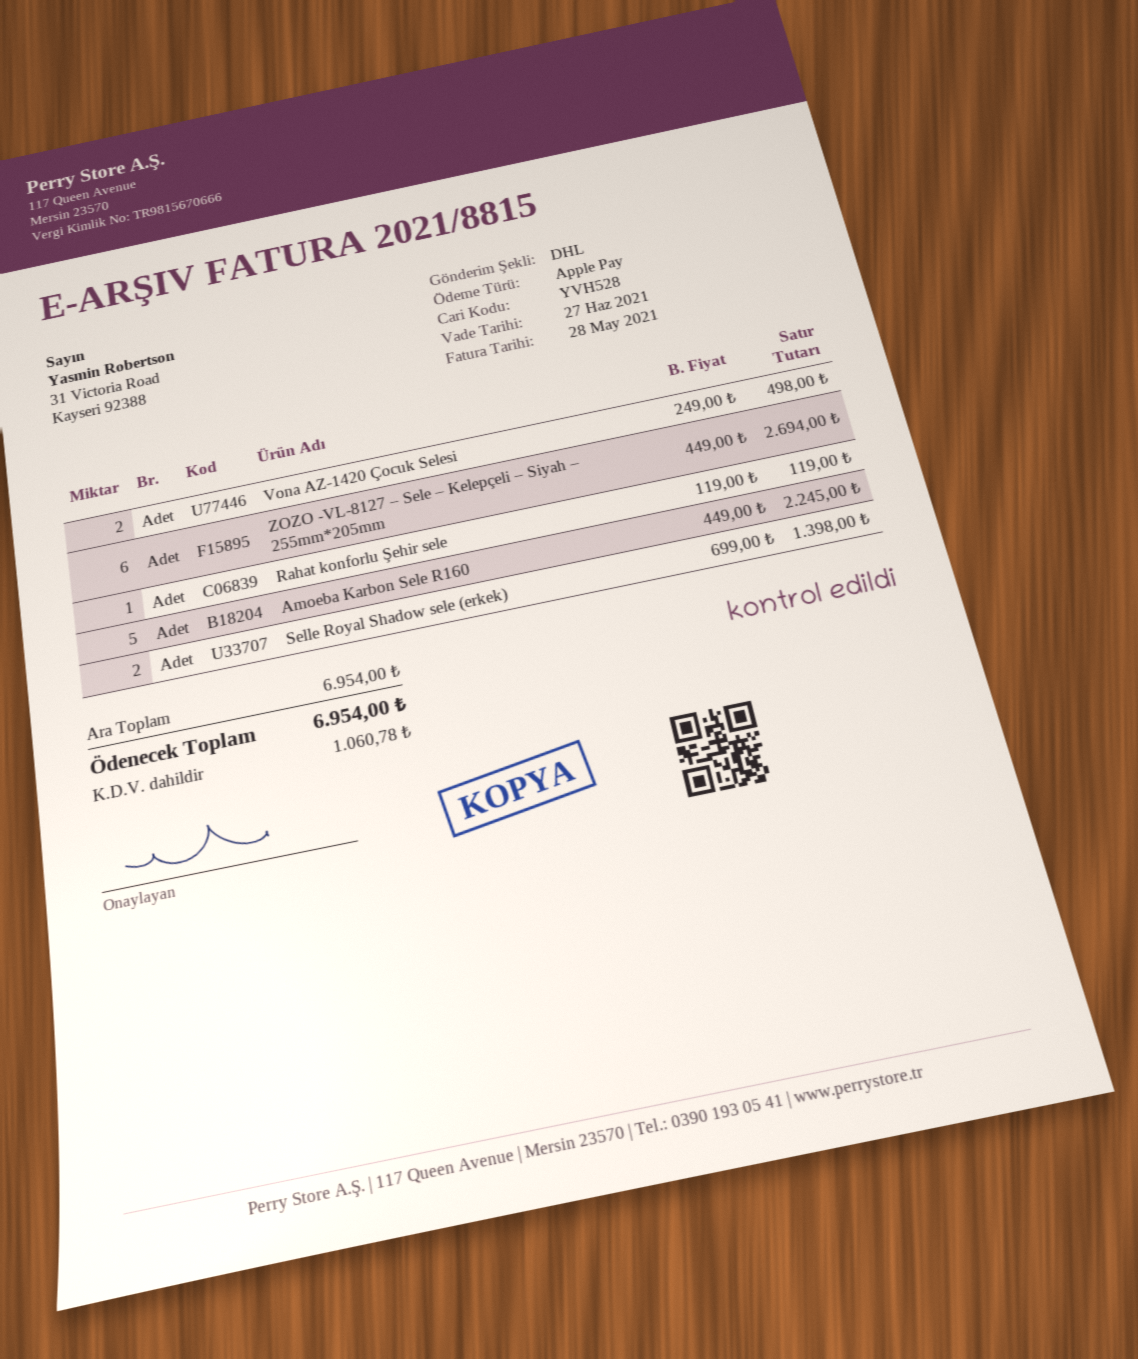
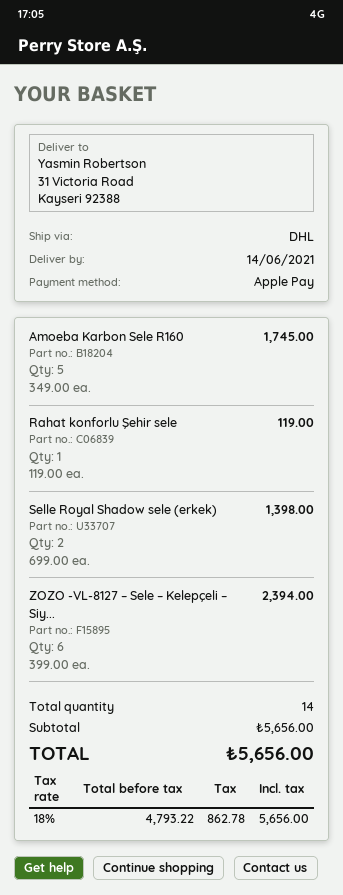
Vona AZ-1420 Çocuk Selesi: 2 x 249.00 = 498.00 -> none
ZOZO -VL-8127 – Sele – Kelepçeli – Siyah – 255mm*205mm: 6 x 449.00 = 2694.00 -> 6 x 399.00 = 2394.00
Amoeba Karbon Sele R160: 5 x 449.00 = 2245.00 -> 5 x 349.00 = 1745.00
subtotal: 6954.00 -> 5656.00
tax: 1060.78 -> 862.78
total: 6954.00 -> 5656.00

